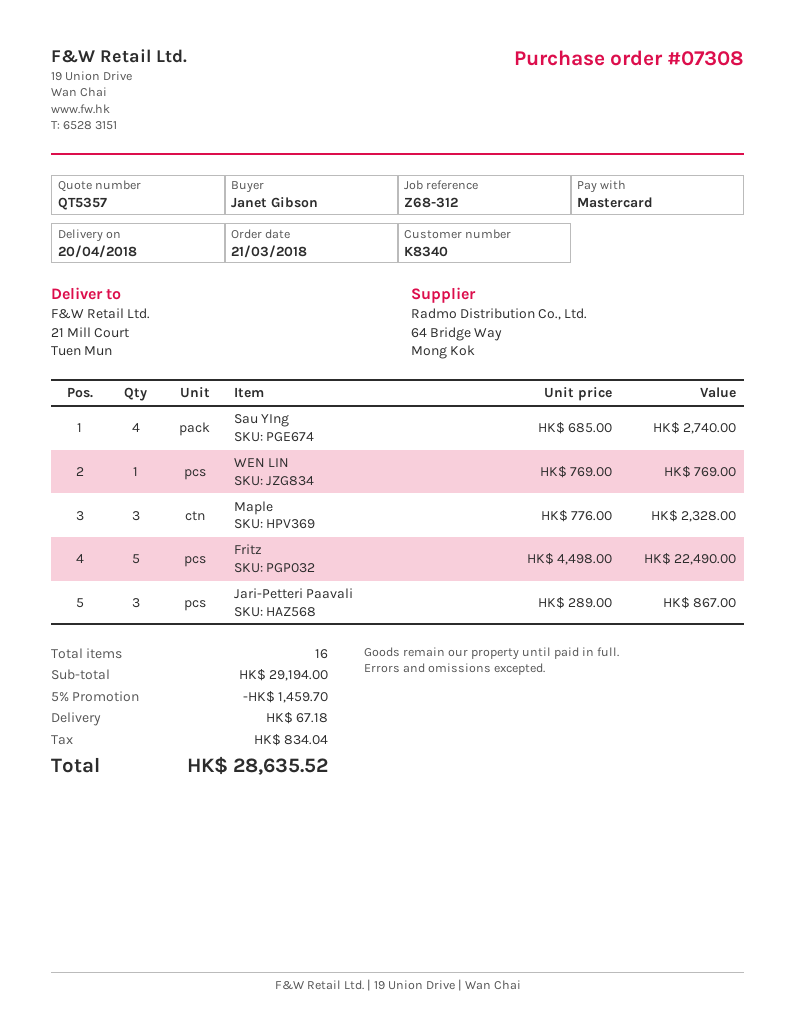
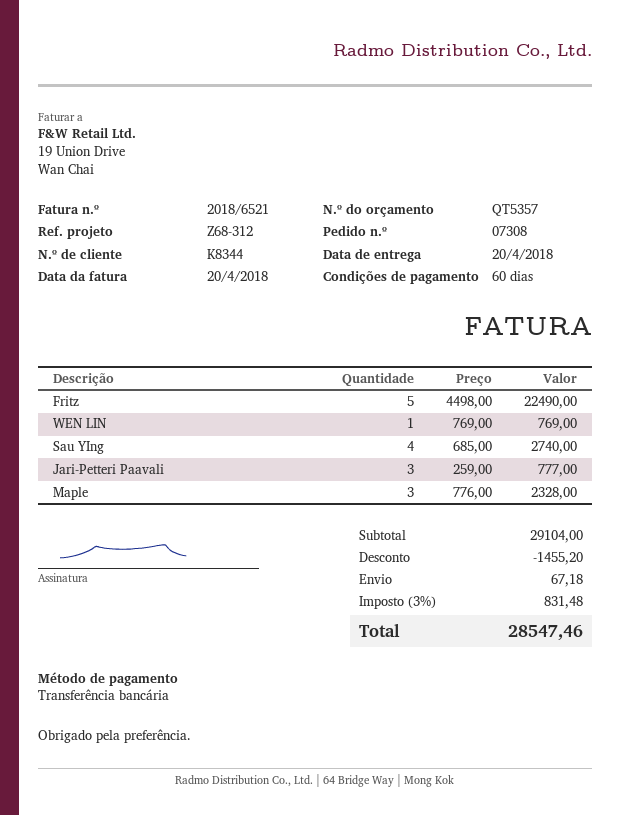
customer number: K8340 -> K8344
payment method: Mastercard -> bank transfer
Jari-Petteri Paavali: 3 x 289.00 = 867.00 -> 3 x 259.00 = 777.00
subtotal: 29194.00 -> 29104.00
discount: 1459.70 -> 1455.20
tax: 834.04 -> 831.48
total: 28635.52 -> 28547.46

